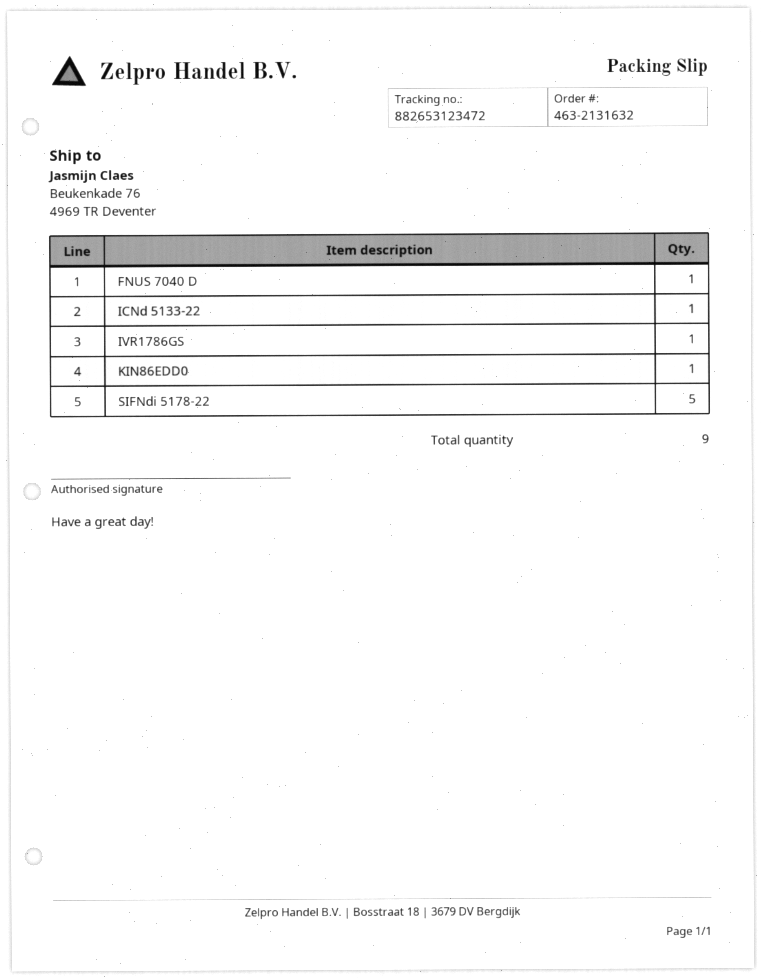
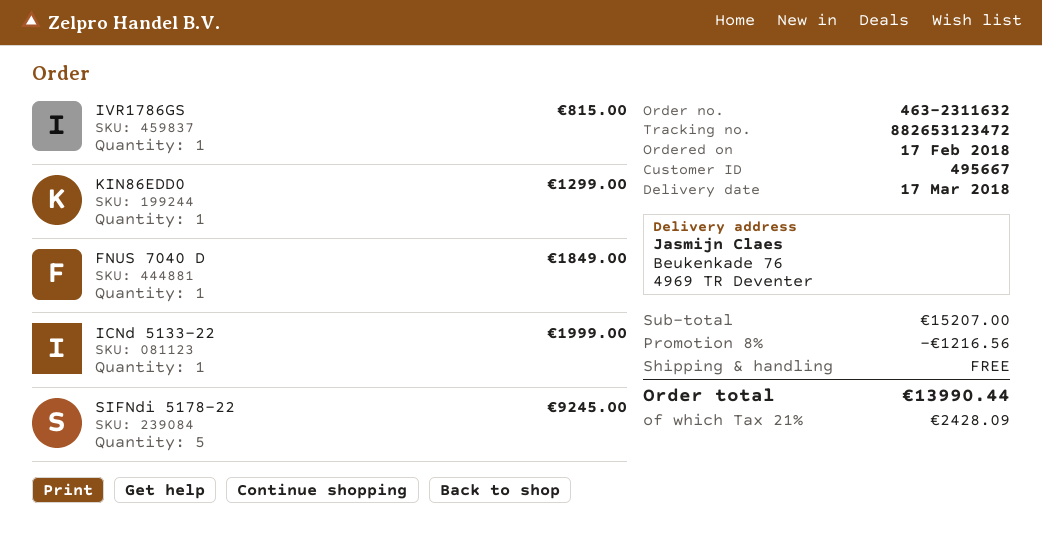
order number: 463-2131632 -> 463-2311632

